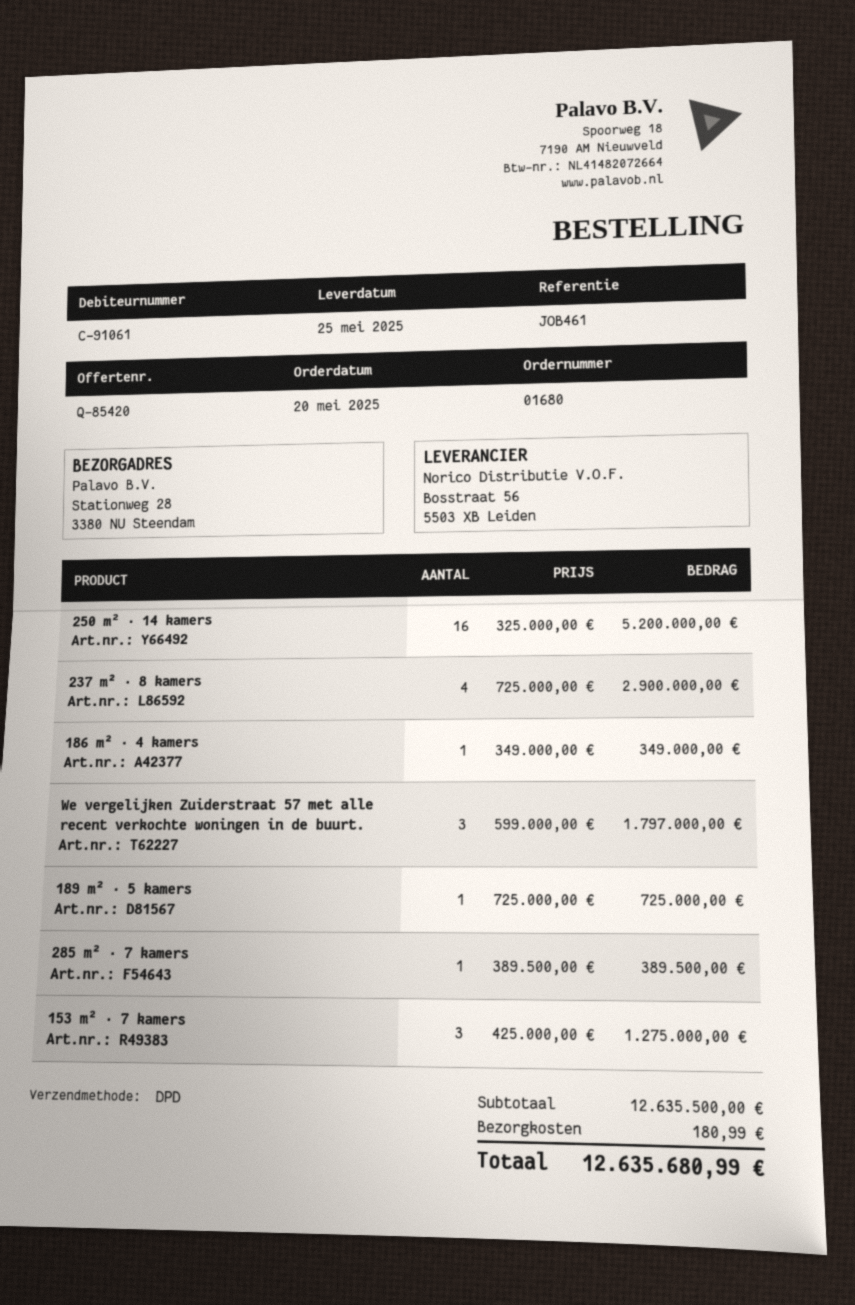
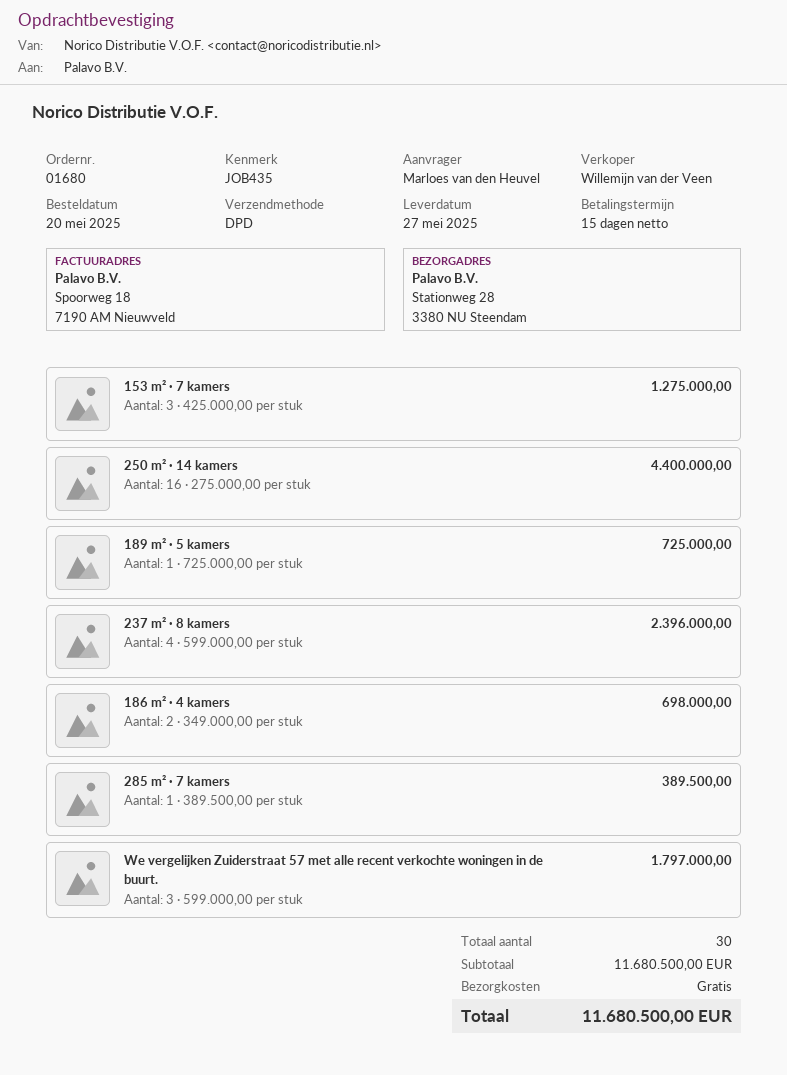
delivery date: 2025-05-25 -> 2025-05-27
reference: JOB461 -> JOB435
250 m² · 14 kamers: 16 x 325000.00 = 5200000.00 -> 16 x 275000.00 = 4400000.00
237 m² · 8 kamers: 4 x 725000.00 = 2900000.00 -> 4 x 599000.00 = 2396000.00
186 m² · 4 kamers: 1 x 349000.00 = 349000.00 -> 2 x 349000.00 = 698000.00
subtotal: 12635500.00 -> 11680500.00
shipping: 180.99 -> 0.00
total: 12635680.99 -> 11680500.00

